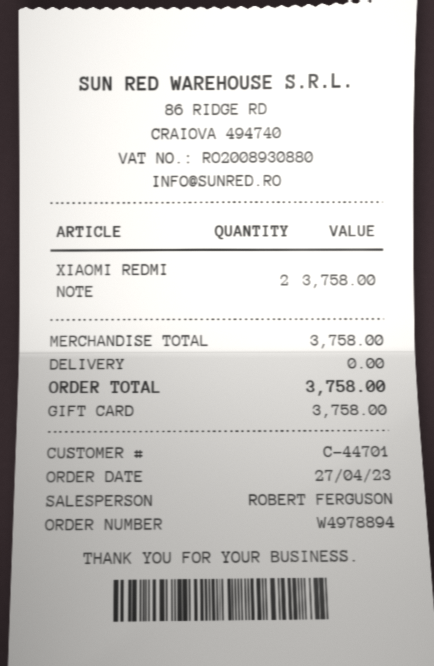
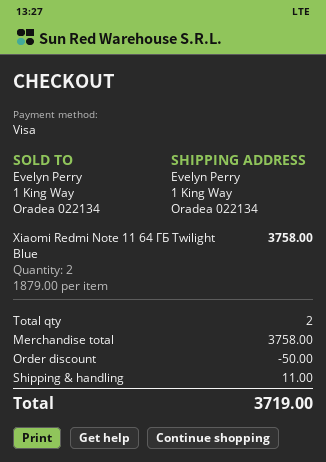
payment method: gift card -> Visa
discount: none -> 50.00
shipping: 0.00 -> 11.00
total: 3758.00 -> 3719.00

